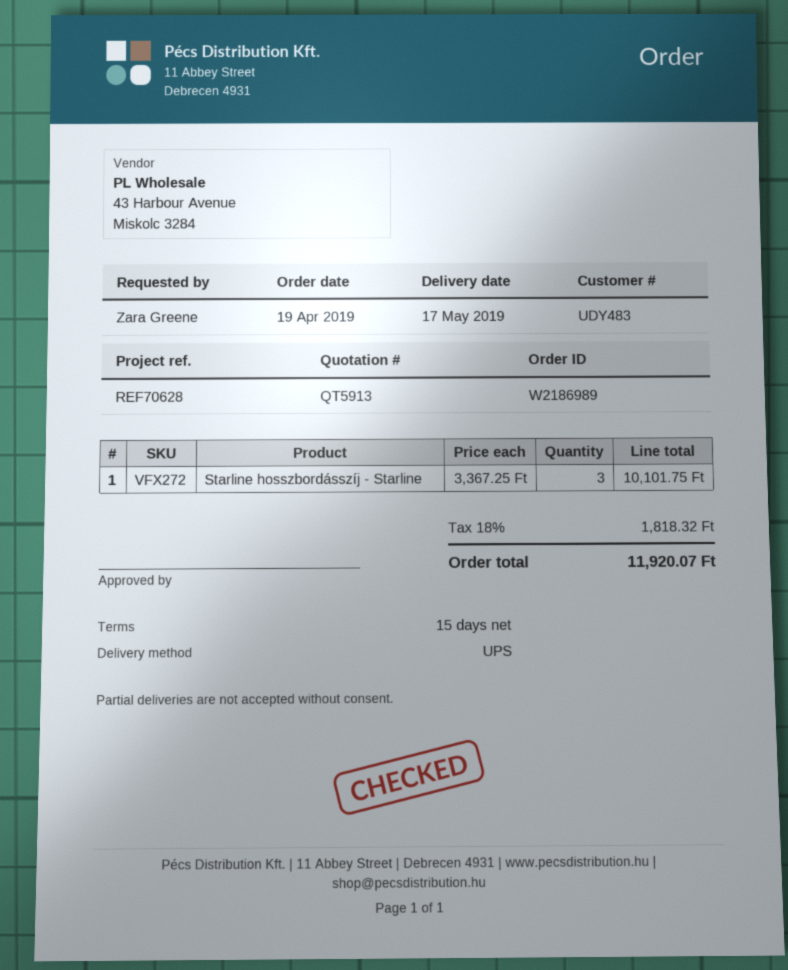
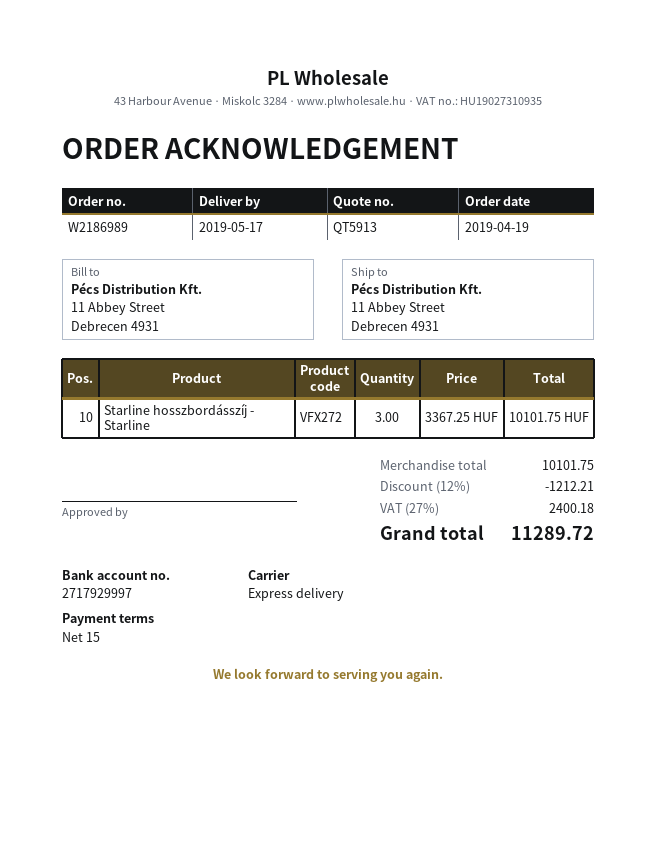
shipping method: UPS -> express
discount: none -> 12% = 1212.21
tax: 18% = 1818.32 -> 27% = 2400.18
total: 11920.07 -> 11289.72

